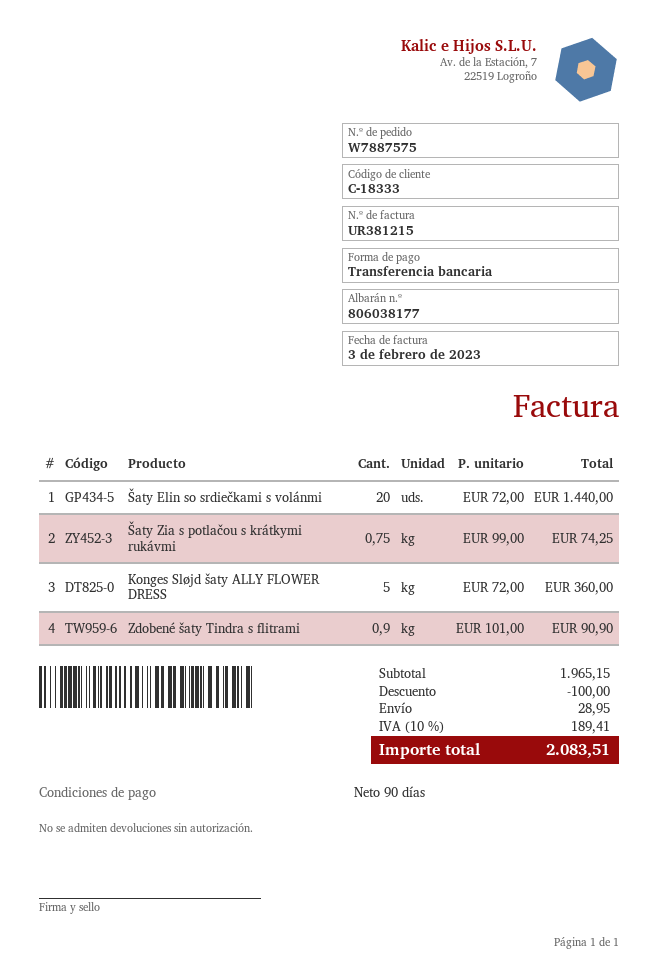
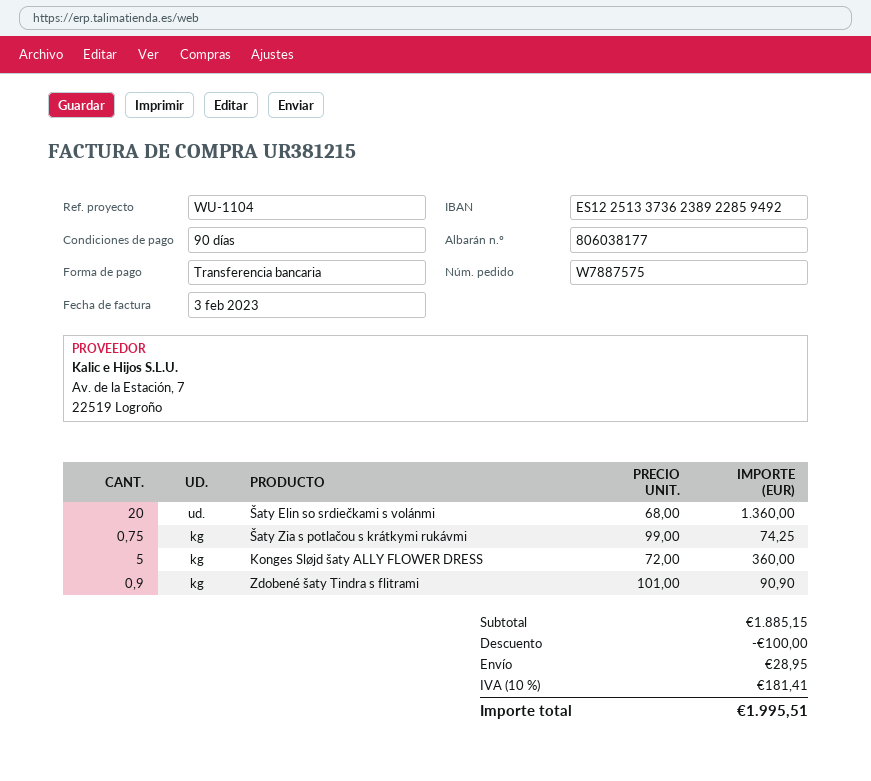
Šaty Elin so srdiečkami s volánmi: 20 x 72.00 = 1440.00 -> 20 x 68.00 = 1360.00
subtotal: 1965.15 -> 1885.15
tax: 10% = 189.41 -> 10% = 181.41
total: 2083.51 -> 1995.51

